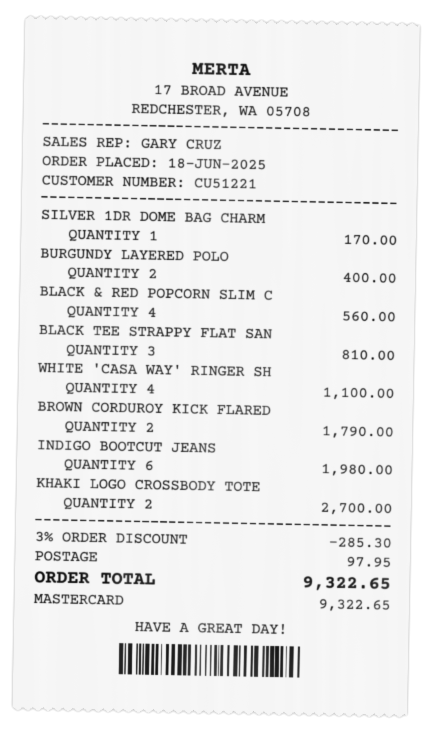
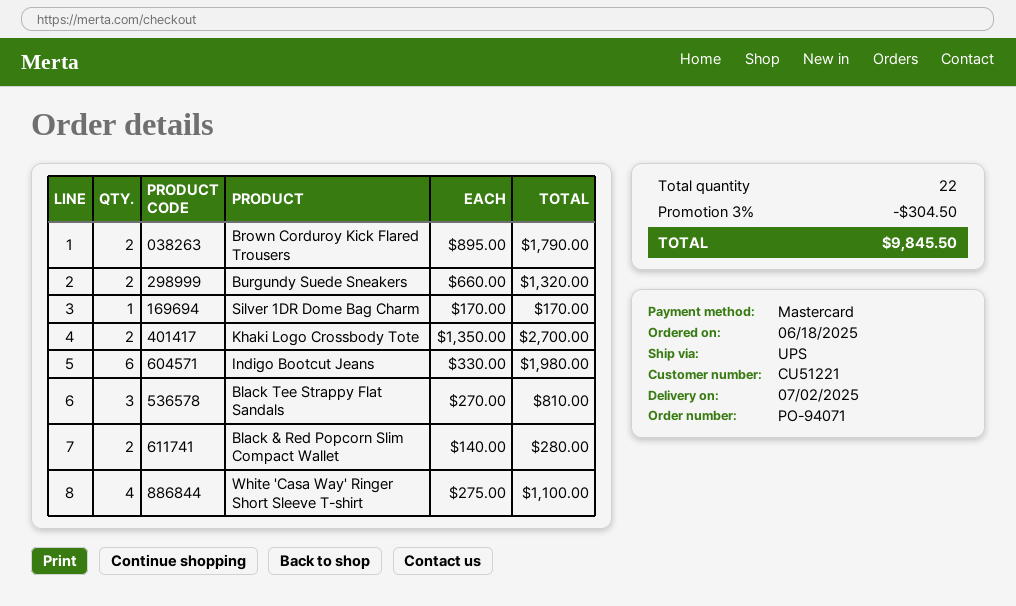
BURGUNDY LAYERED POLO: 2 for 400.00 -> none
BLACK & RED POPCORN SLIM C: 4 for 560.00 -> 2 for 280.00
Burgundy Suede Sneakers: none -> 2 for 1320.00
discount: 3% = 285.30 -> 3% = 304.50
shipping: 97.95 -> none
total: 9322.65 -> 9845.50

